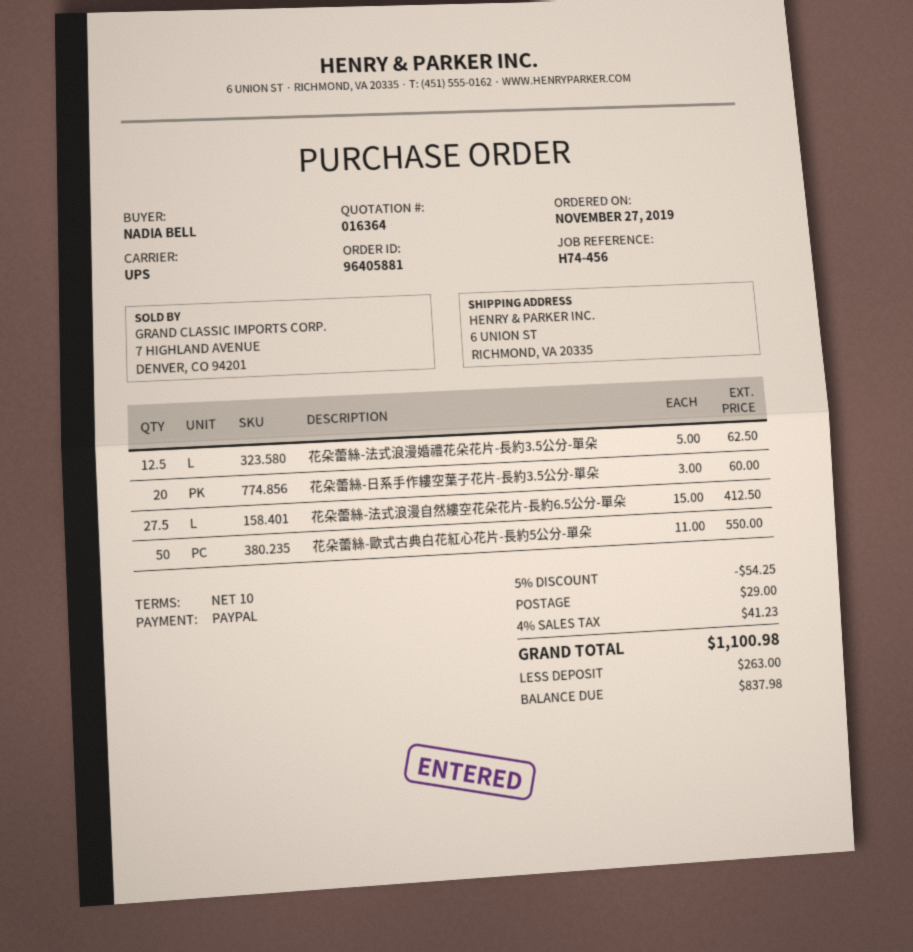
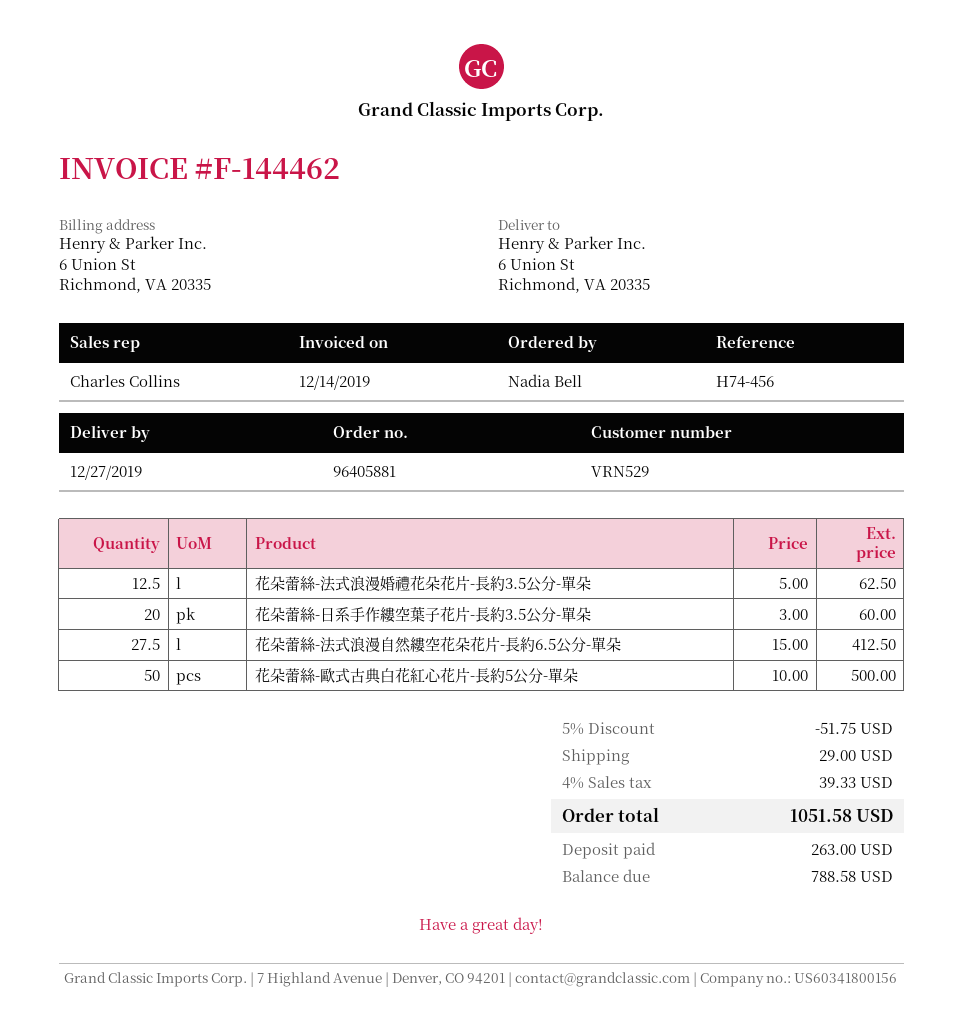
花朵蕾絲-歐式古典白花紅心花片-長約5公分-單朵: 50 x 11.00 = 550.00 -> 50 x 10.00 = 500.00
discount: 5% = 54.25 -> 5% = 51.75
tax: 4% = 41.23 -> 4% = 39.33
total: 1100.98 -> 1051.58
balance: 837.98 -> 788.58

